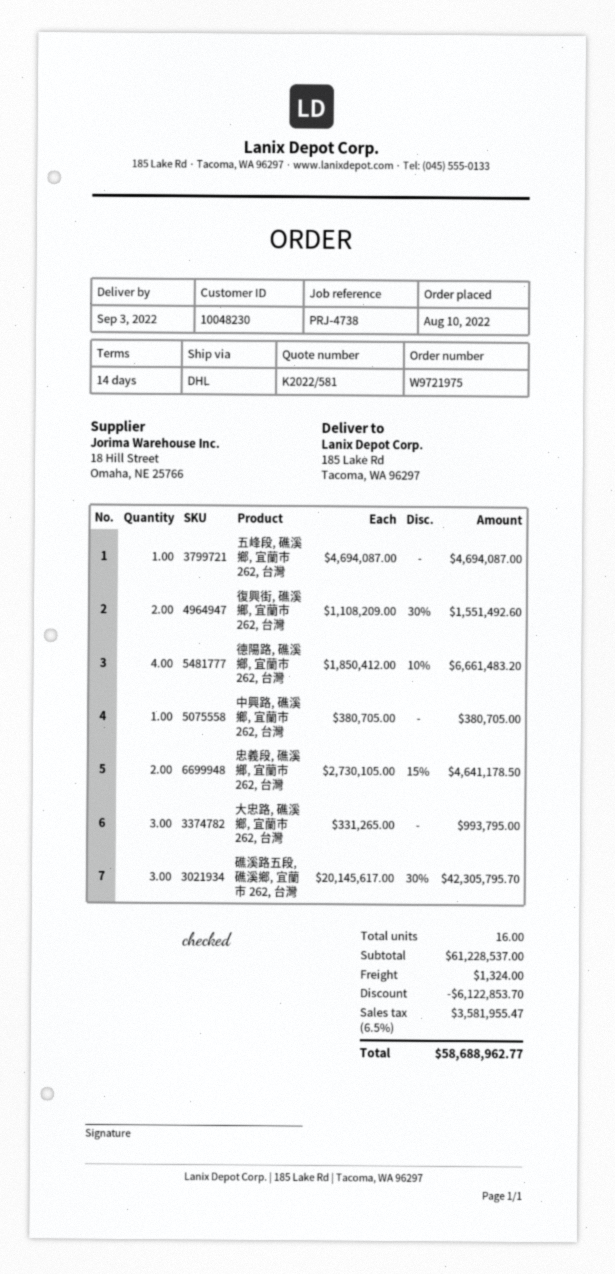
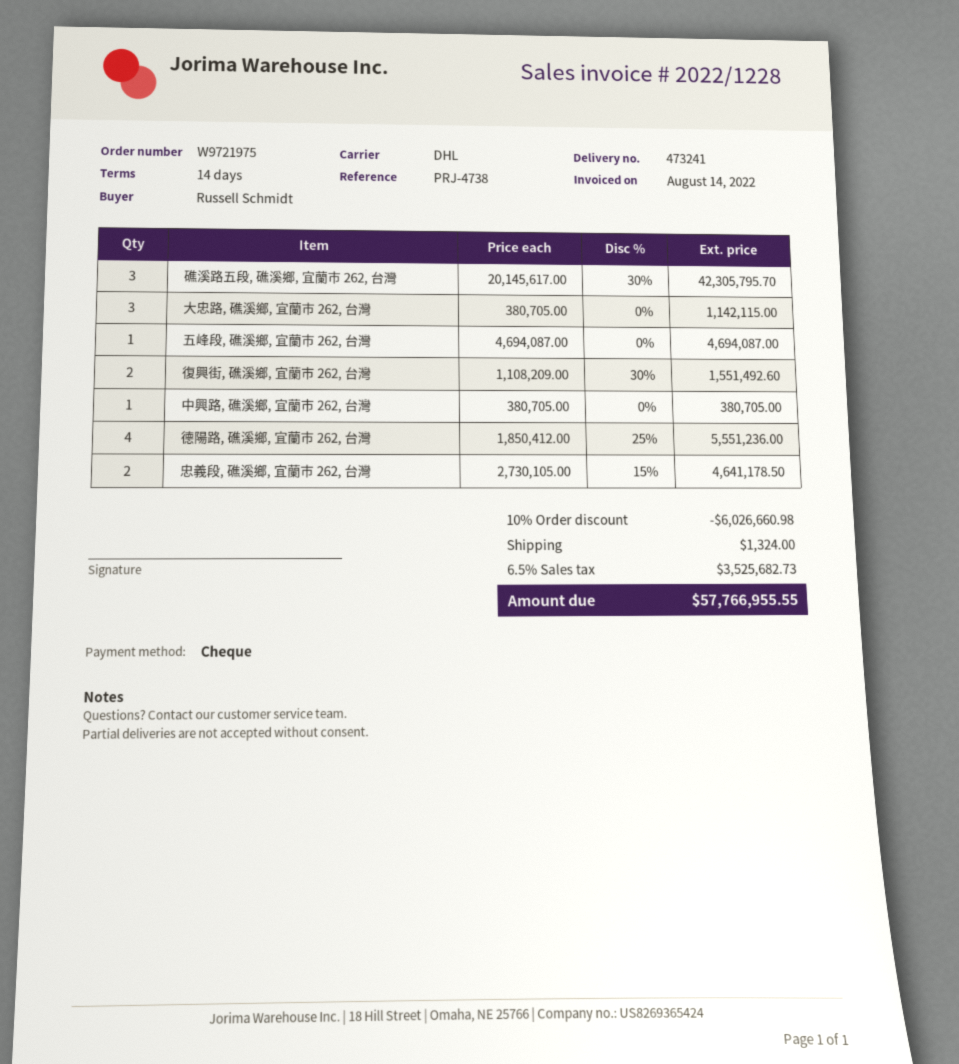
德陽路, 礁溪鄉, 宜蘭市 262, 台灣: 4 x 1850412.00 - 10% = 6661483.20 -> 4 x 1850412.00 - 25% = 5551236.00
大忠路, 礁溪鄉, 宜蘭市 262, 台灣: 3 x 331265.00 = 993795.00 -> 3 x 380705.00 = 1142115.00
discount: 6122853.70 -> 6026660.98
tax: 6.5% = 3581955.47 -> 6.5% = 3525682.73
total: 58688962.77 -> 57766955.55

